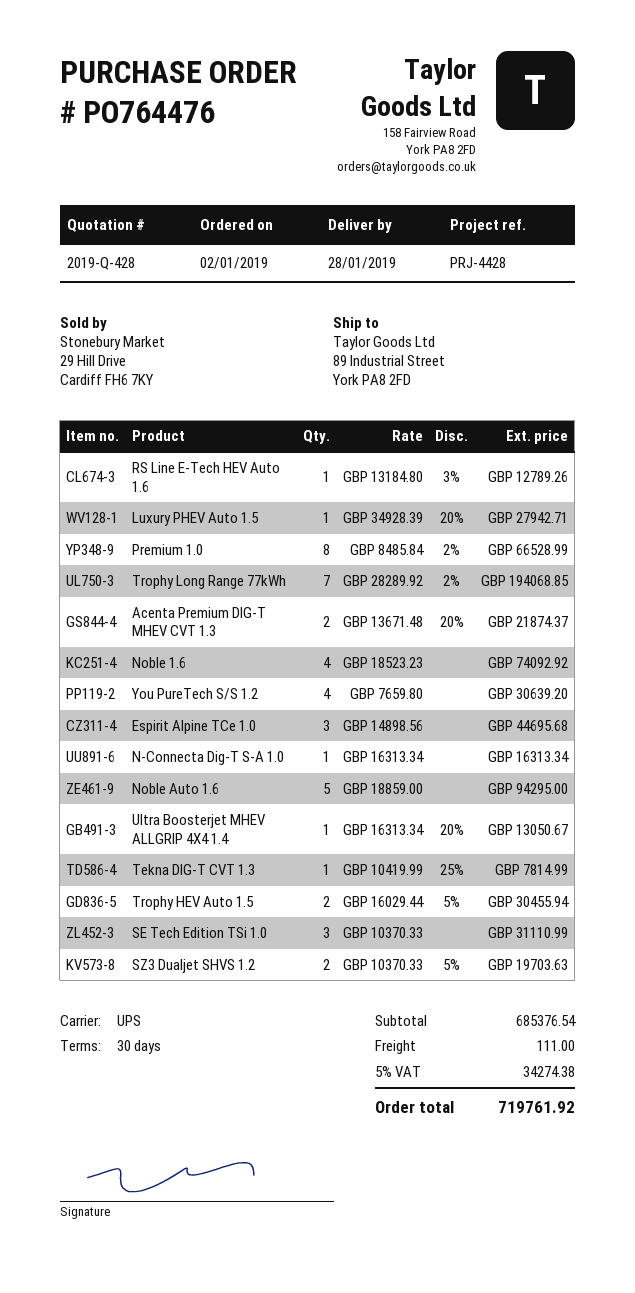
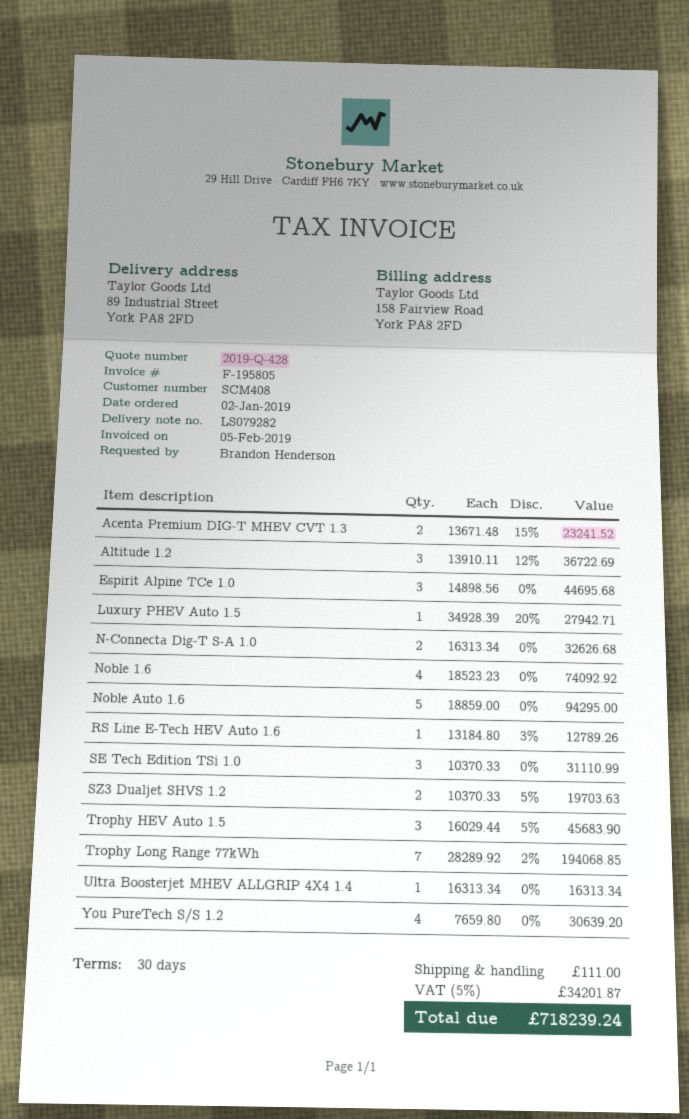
Premium 1.0: 8 x 8485.84 - 2% = 66528.99 -> none
Acenta Premium DIG-T MHEV CVT 1.3: 2 x 13671.48 - 20% = 21874.37 -> 2 x 13671.48 - 15% = 23241.52
N-Connecta Dig-T S-A 1.0: 1 x 16313.34 = 16313.34 -> 2 x 16313.34 = 32626.68
Ultra Boosterjet MHEV ALLGRIP 4X4 1.4: 1 x 16313.34 - 20% = 13050.67 -> 1 x 16313.34 = 16313.34
Tekna DIG-T CVT 1.3: 1 x 10419.99 - 25% = 7814.99 -> none
Trophy HEV Auto 1.5: 2 x 16029.44 - 5% = 30455.94 -> 3 x 16029.44 - 5% = 45683.90
Altitude 1.2: none -> 3 x 13910.11 - 12% = 36722.69
tax: 5% = 34274.38 -> 5% = 34201.87
total: 719761.92 -> 718239.24

